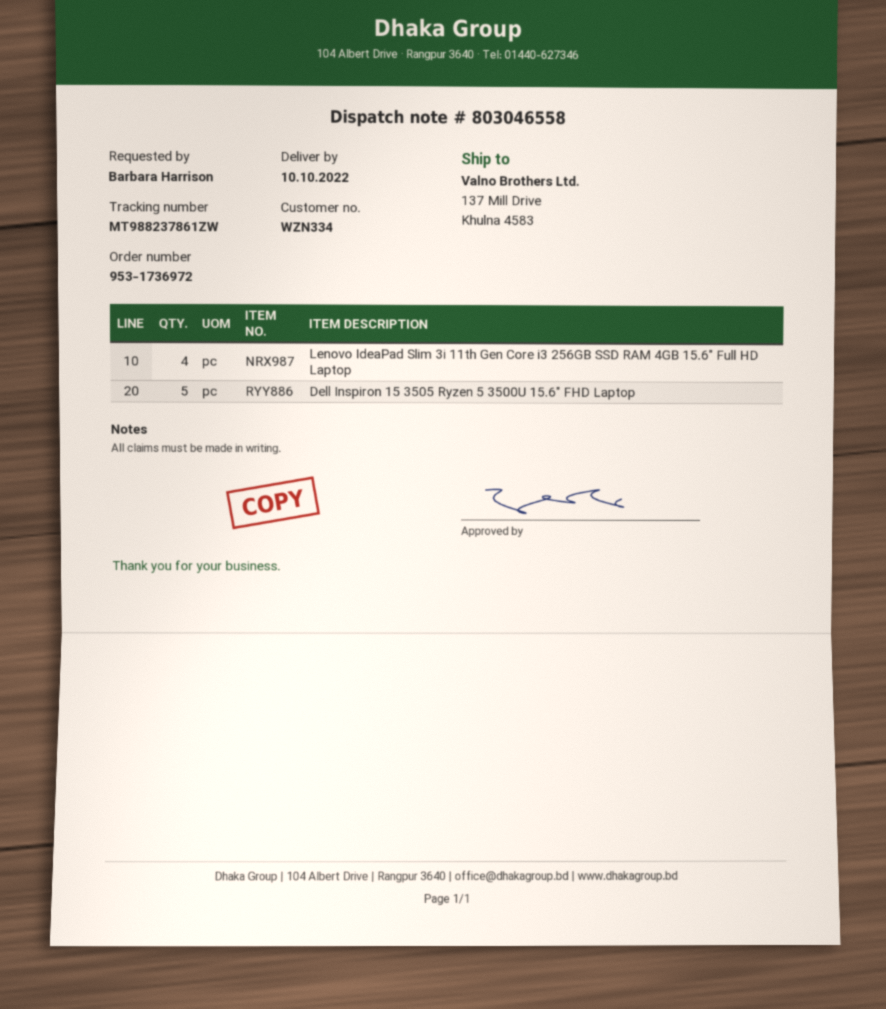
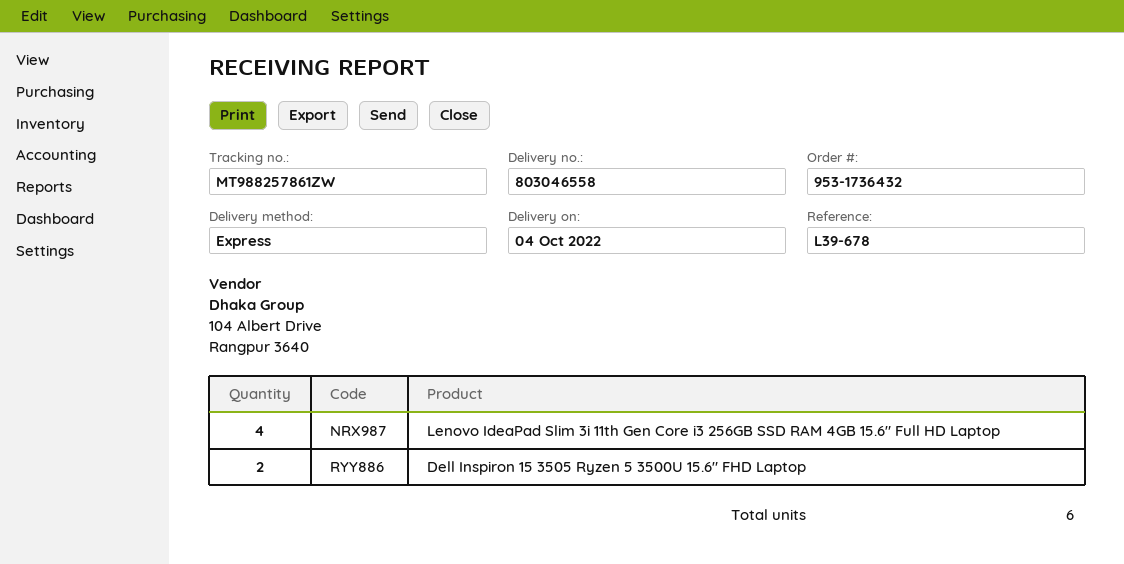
order number: 953-1736972 -> 953-1736432
delivery date: 2022-10-10 -> 2022-10-04
tracking number: MT988237861ZW -> MT988257861ZW
Dell Inspiron 15 3505 Ryzen 5 3500U 15.6" FHD Laptop: 5 -> 2

